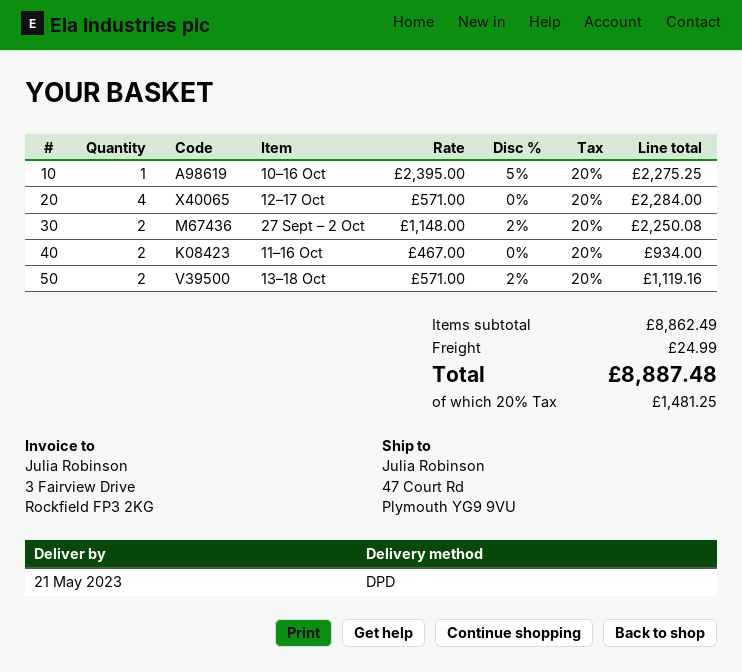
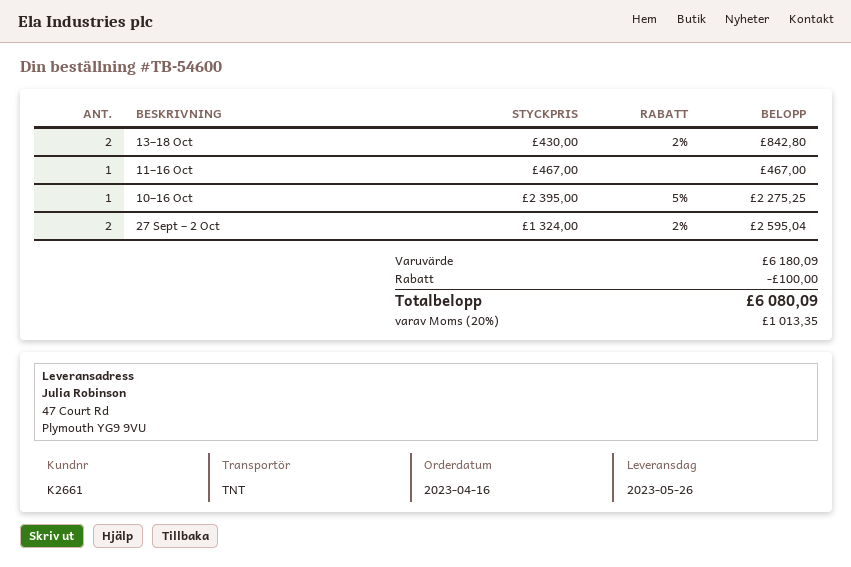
delivery date: 2023-05-21 -> 2023-05-26
shipping method: DPD -> TNT
12–17 Oct: 4 x 571.00 = 2284.00 -> none
27 Sept – 2 Oct: 2 x 1148.00 - 2% = 2250.08 -> 2 x 1324.00 - 2% = 2595.04
11–16 Oct: 2 x 467.00 = 934.00 -> 1 x 467.00 = 467.00
13–18 Oct: 2 x 571.00 - 2% = 1119.16 -> 2 x 430.00 - 2% = 842.80
subtotal: 8862.49 -> 6180.09
discount: none -> 100.00
shipping: 24.99 -> none
tax: 20% = 1481.25 -> 20% = 1013.35
total: 8887.48 -> 6080.09

